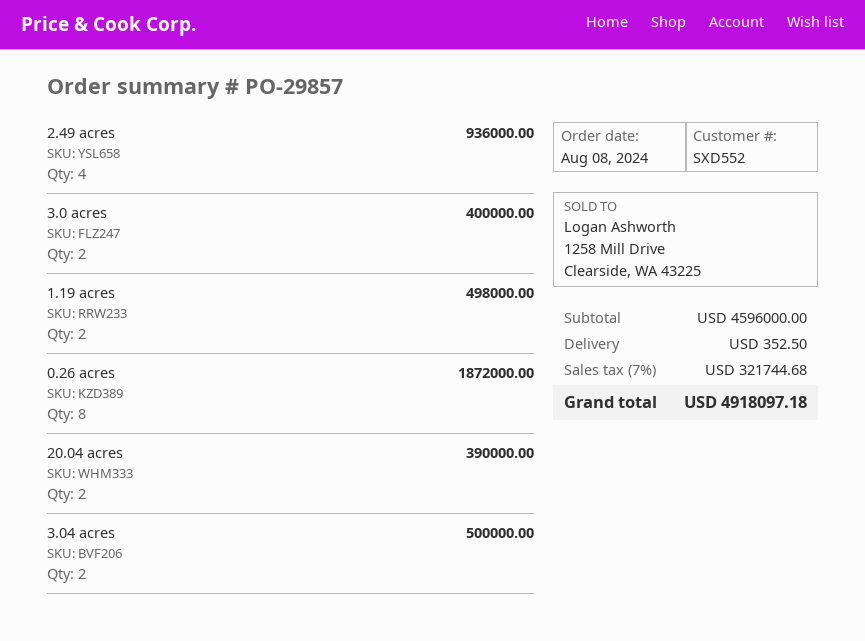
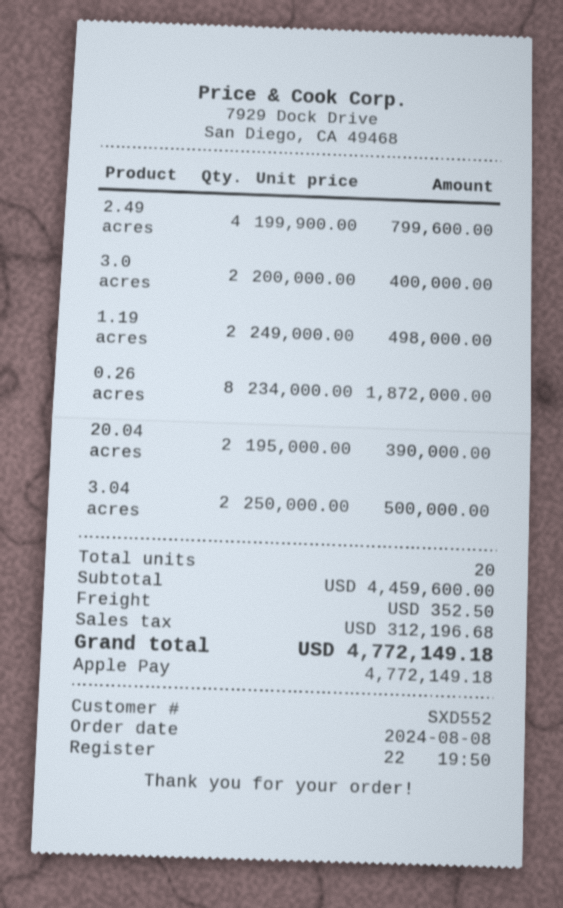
2.49 acres: 4 for 936000.00 -> 4 for 799600.00
subtotal: 4596000.00 -> 4459600.00
tax: 321744.68 -> 312196.68
total: 4918097.18 -> 4772149.18

